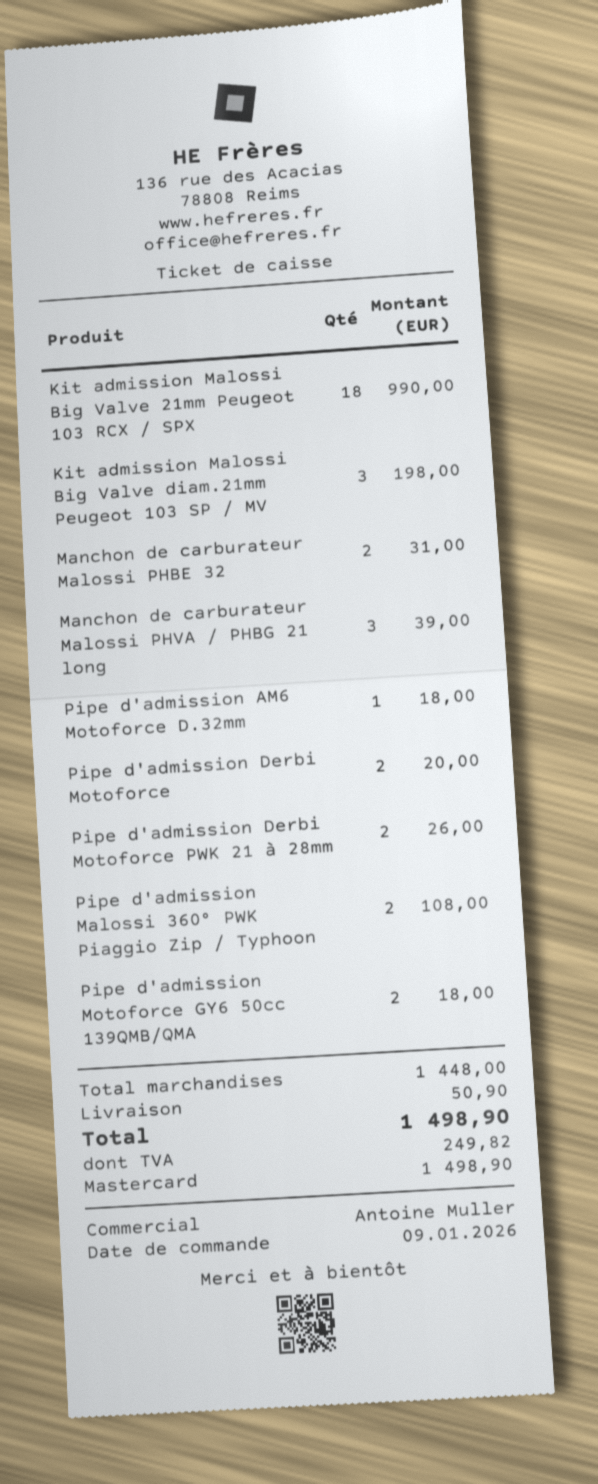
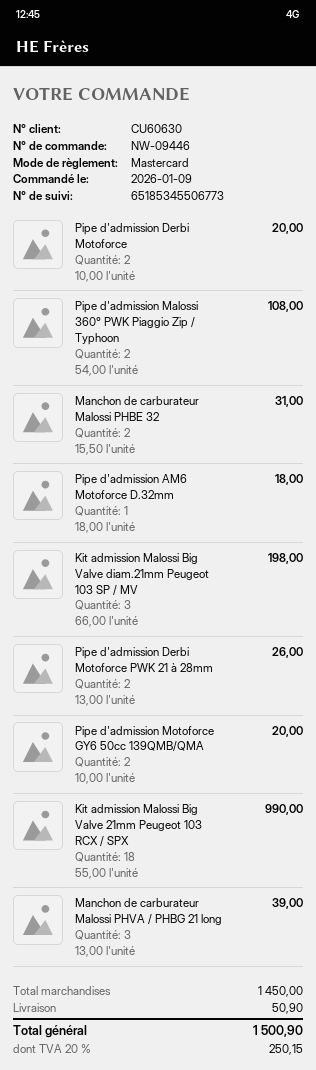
Pipe d'admission Motoforce GY6 50cc 139QMB/QMA: 2 for 18.00 -> 2 for 20.00
subtotal: 1448.00 -> 1450.00
tax: 249.82 -> 250.15
total: 1498.90 -> 1500.90

